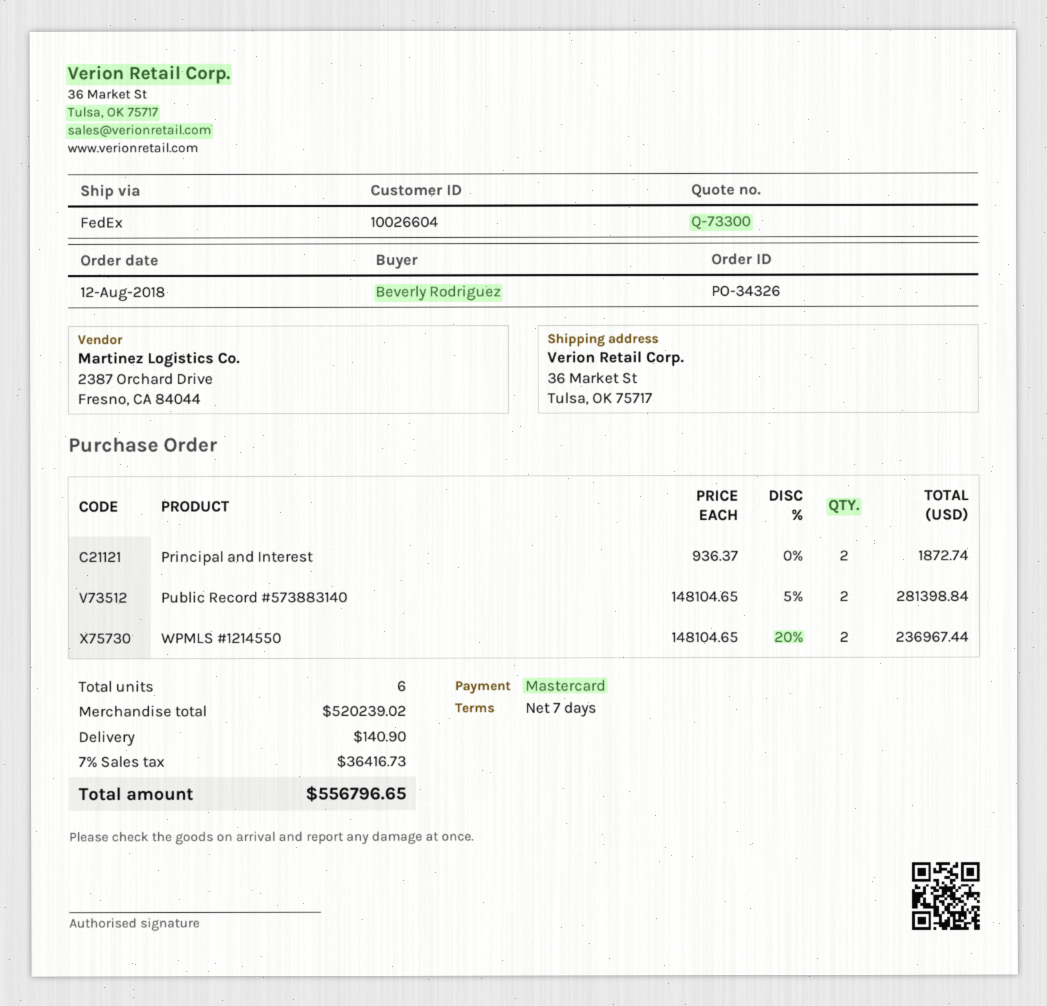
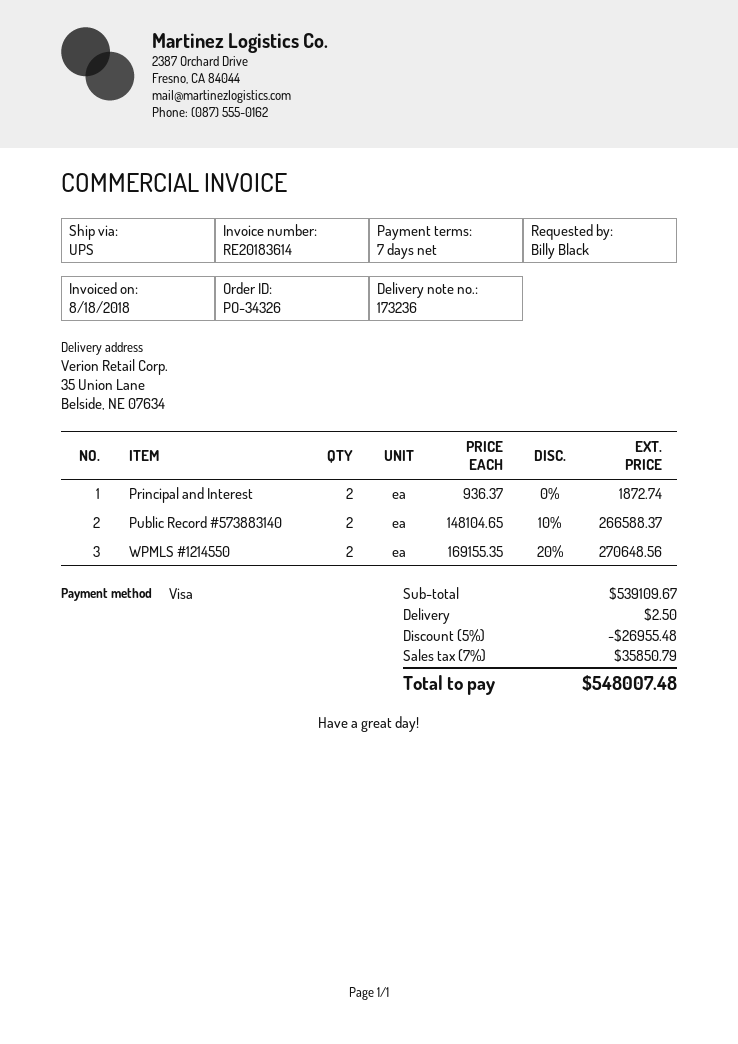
ordered by: Beverly Rodriguez -> Billy Black
payment method: Mastercard -> Visa
shipping method: FedEx -> UPS
ship to: 36 Market St, Tulsa, OK 75717 -> 35 Union Lane, Belside, NE 07634
Public Record #573883140: 2 x 148104.65 - 5% = 281398.84 -> 2 x 148104.65 - 10% = 266588.37
WPMLS #1214550: 2 x 148104.65 - 20% = 236967.44 -> 2 x 169155.35 - 20% = 270648.56
subtotal: 520239.02 -> 539109.67
discount: none -> 5% = 26955.48
shipping: 140.90 -> 2.50
tax: 7% = 36416.73 -> 7% = 35850.79
total: 556796.65 -> 548007.48

